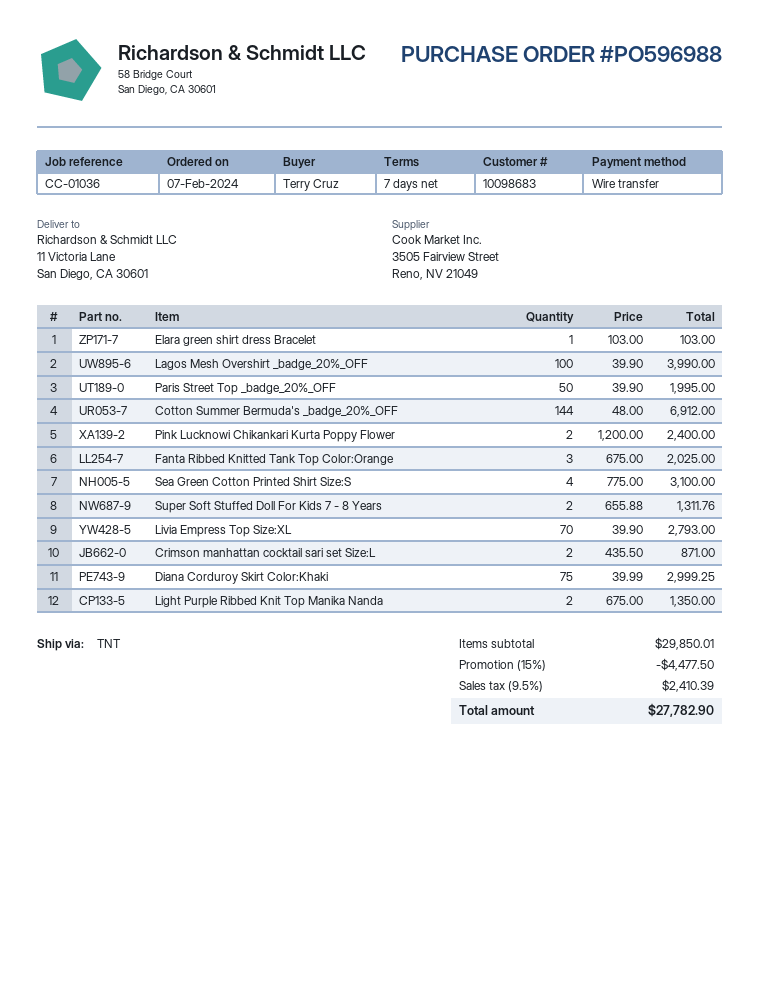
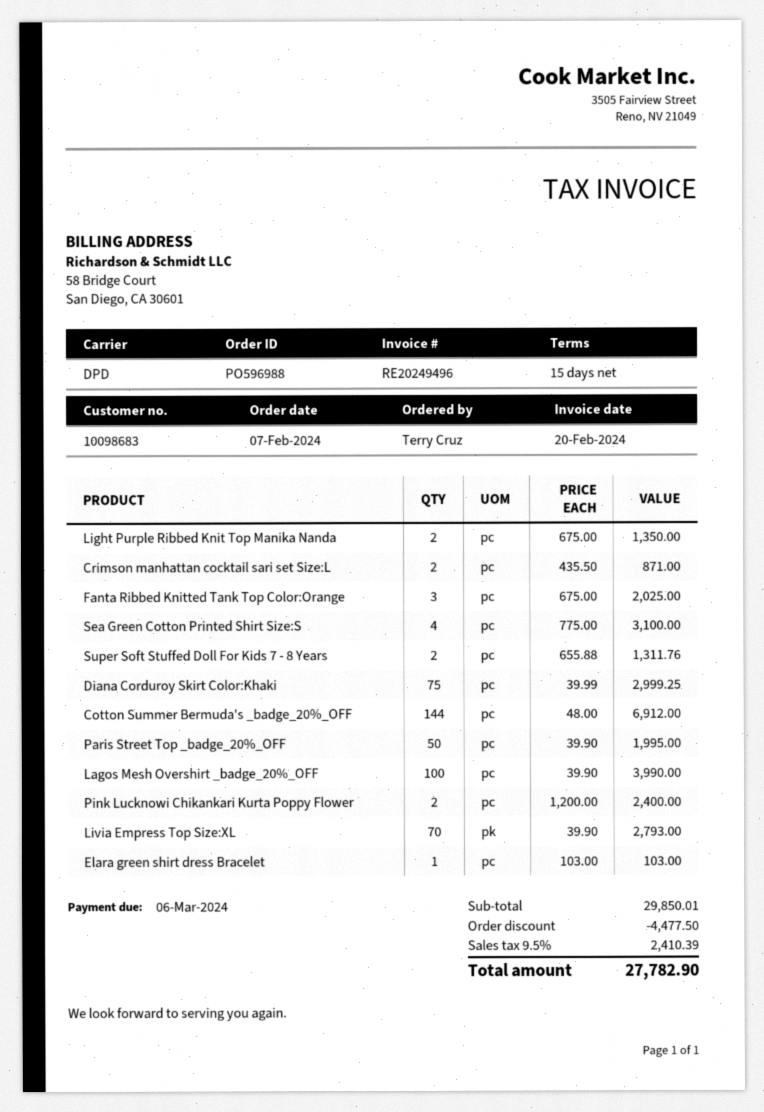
payment terms: 7 days -> 15 days
shipping method: TNT -> DPD

